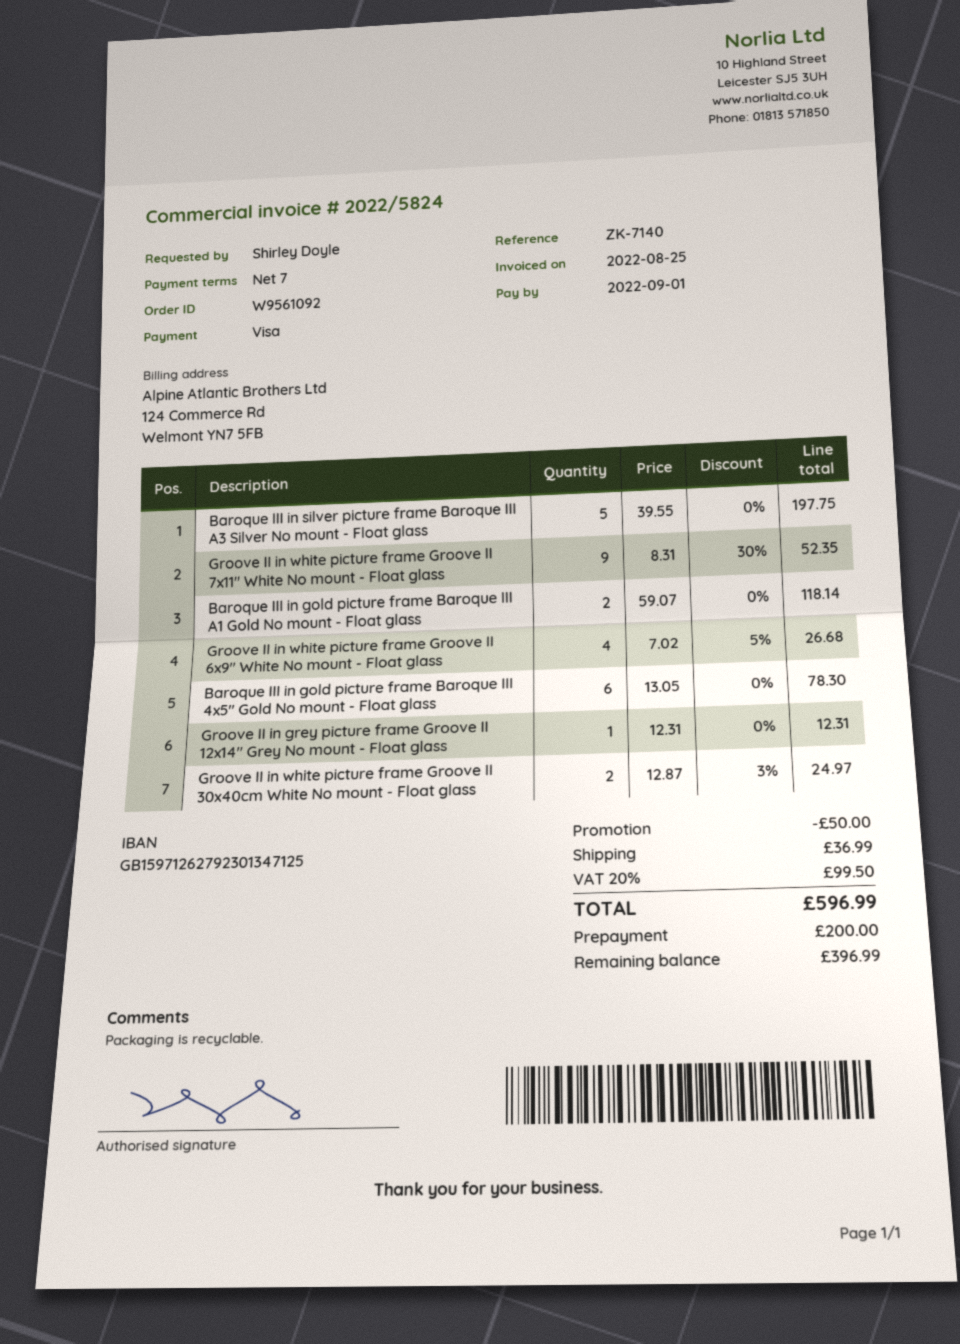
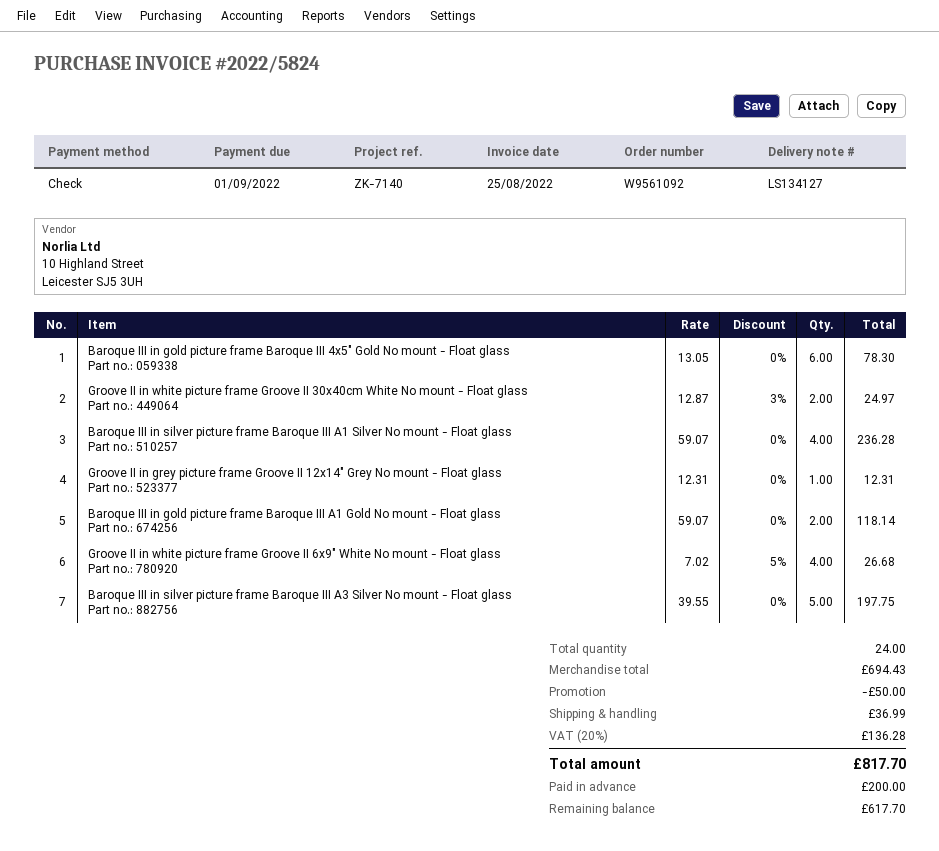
payment method: Visa -> cheque
Groove II in white picture frame Groove II 7x11" White No mount - Float glass: 9 x 8.31 - 30% = 52.35 -> none
Baroque III in silver picture frame Baroque III A1 Silver No mount - Float glass: none -> 4 x 59.07 = 236.28
tax: 20% = 99.50 -> 20% = 136.28
total: 596.99 -> 817.70
balance: 396.99 -> 617.70

